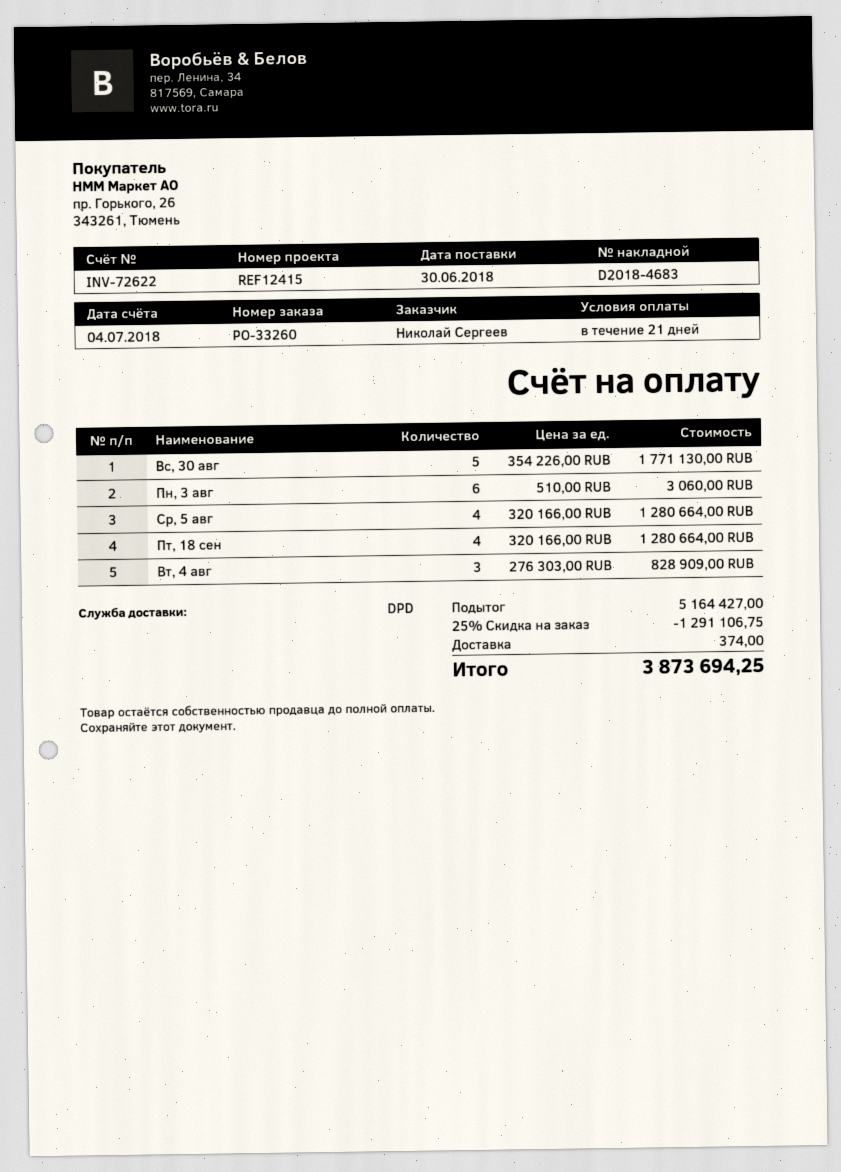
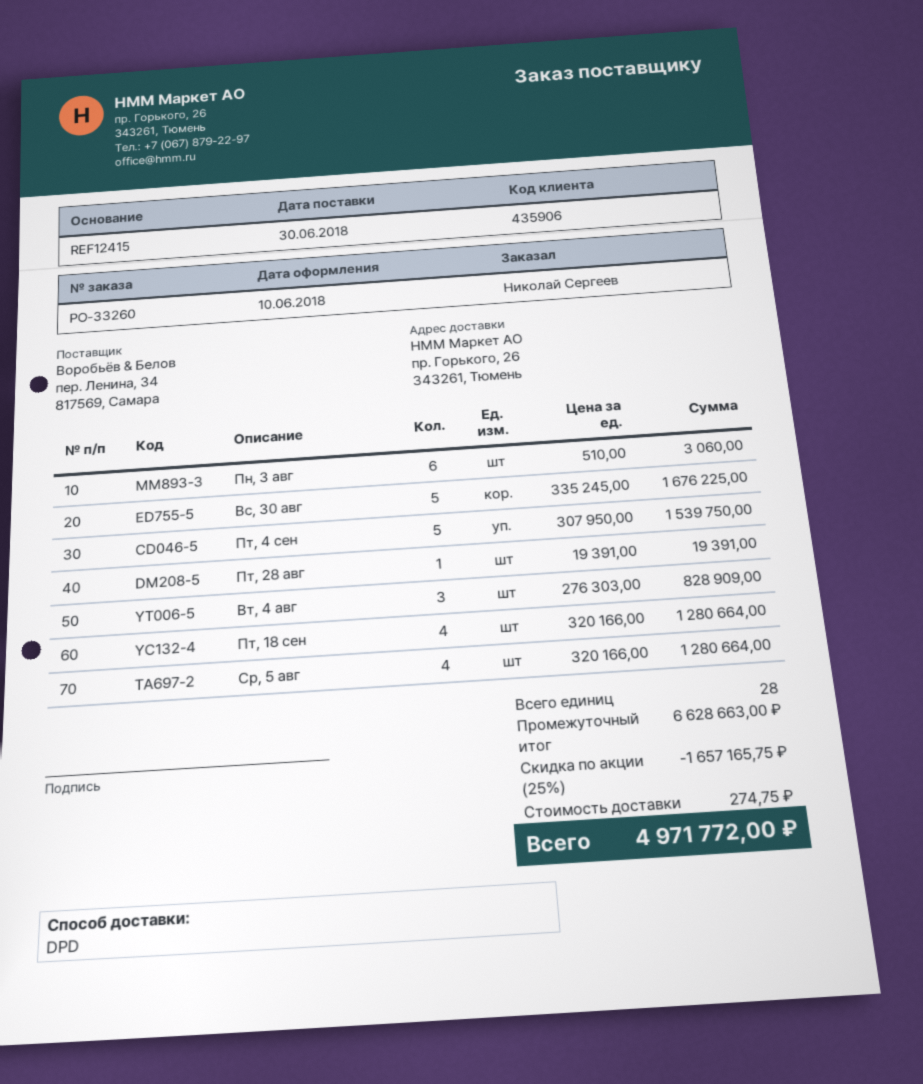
Вс, 30 авг: 5 x 354226.00 = 1771130.00 -> 5 x 335245.00 = 1676225.00
Пт, 4 сен: none -> 5 x 307950.00 = 1539750.00
Пт, 28 авг: none -> 1 x 19391.00 = 19391.00
subtotal: 5164427.00 -> 6628663.00
discount: 25% = 1291106.75 -> 25% = 1657165.75
shipping: 374.00 -> 274.75
total: 3873694.25 -> 4971772.00

